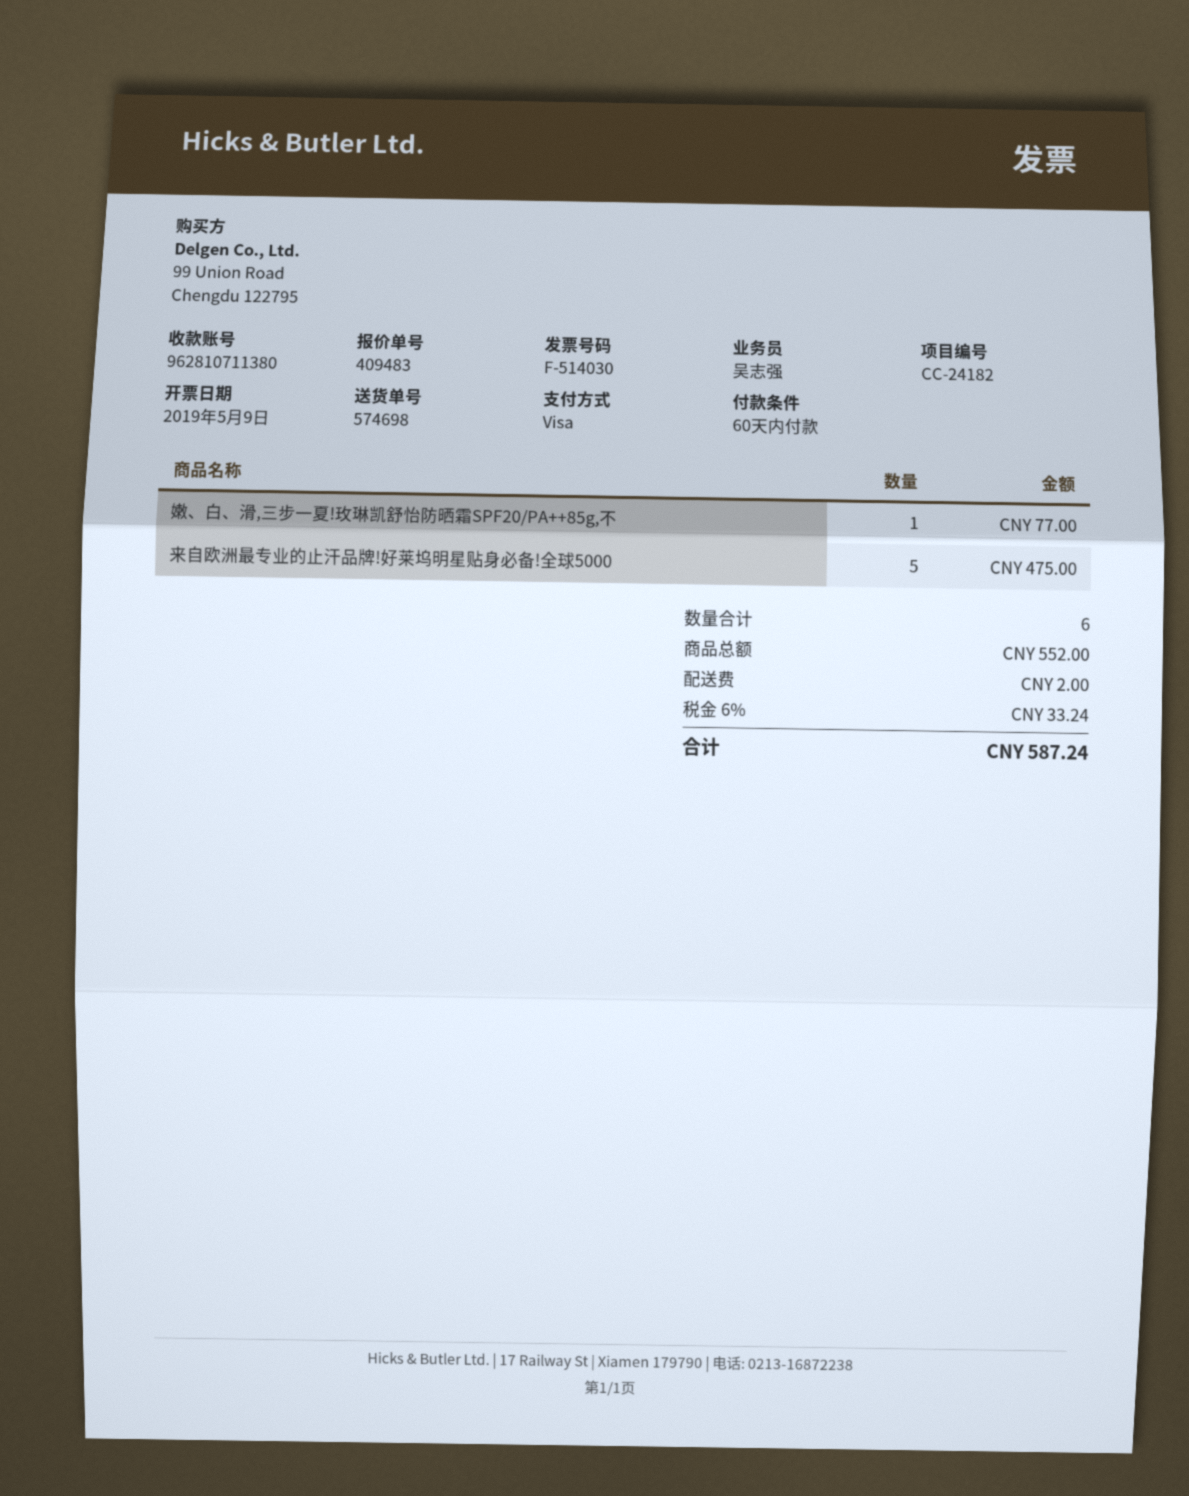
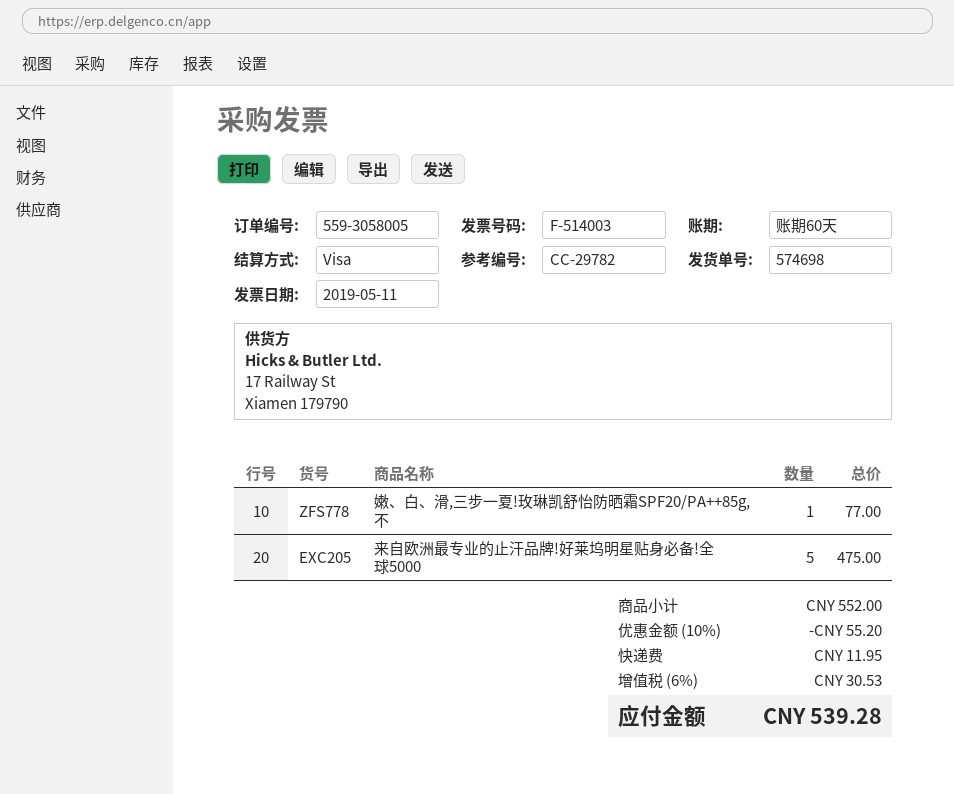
invoice number: F-514030 -> F-514003
invoice date: 2019-05-09 -> 2019-05-11
reference: CC-24182 -> CC-29782
discount: none -> 10% = 55.20
shipping: 2.00 -> 11.95
tax: 6% = 33.24 -> 6% = 30.53
total: 587.24 -> 539.28

